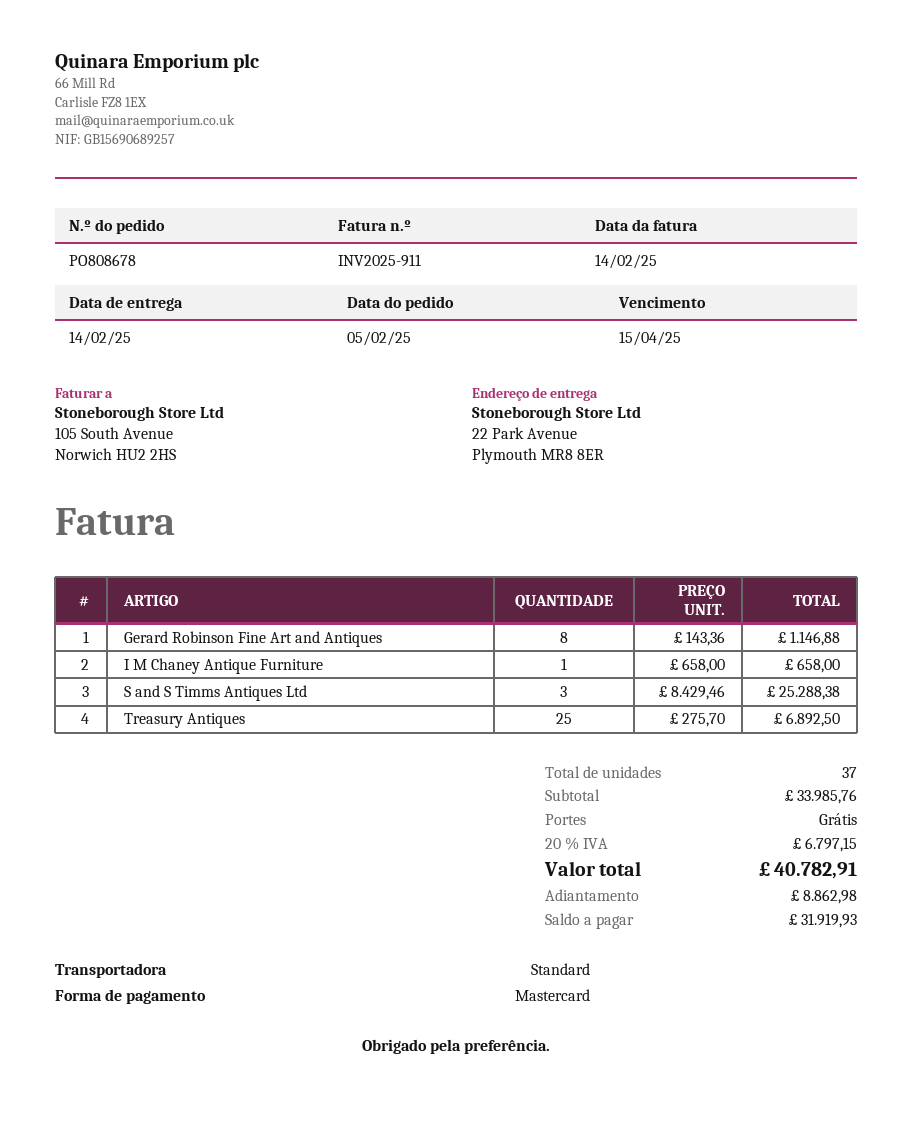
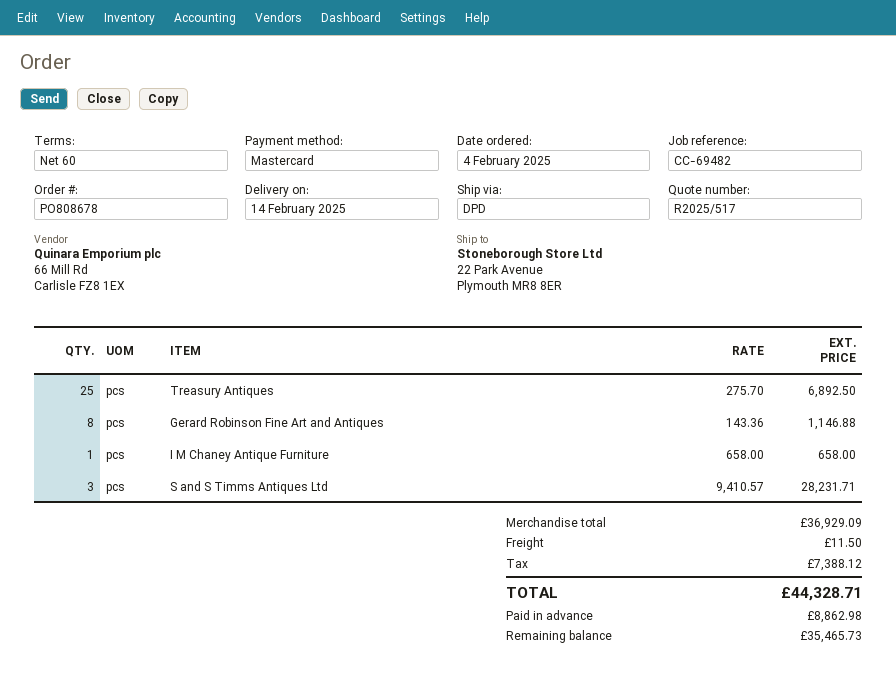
order date: 2025-02-05 -> 2025-02-04
shipping method: standard -> DPD
S and S Timms Antiques Ltd: 3 x 8429.46 = 25288.38 -> 3 x 9410.57 = 28231.71
subtotal: 33985.76 -> 36929.09
shipping: 0.00 -> 11.50
tax: 6797.15 -> 7388.12
total: 40782.91 -> 44328.71
balance: 31919.93 -> 35465.73

